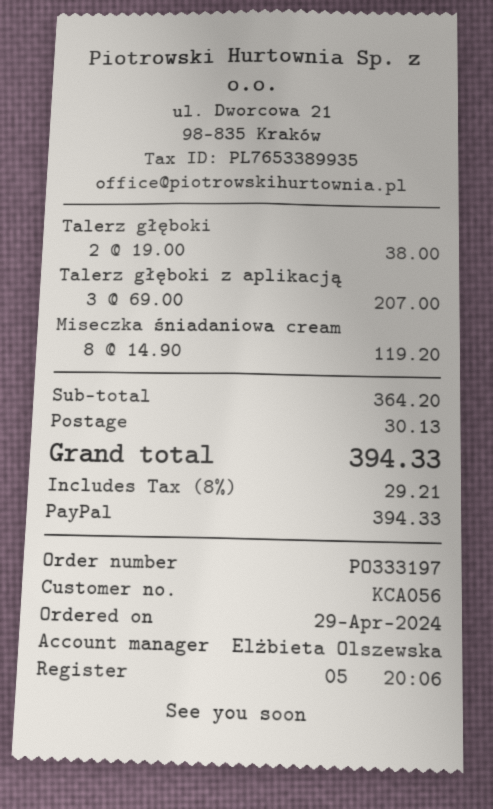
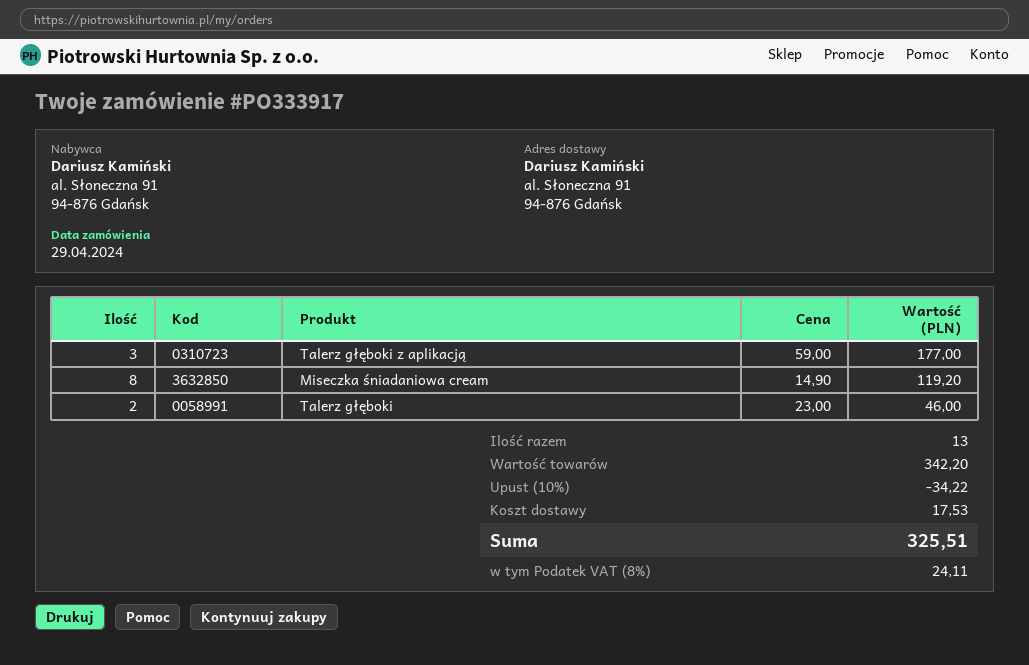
order number: PO333197 -> PO333917
Talerz głęboki: 2 x 19.00 = 38.00 -> 2 x 23.00 = 46.00
Talerz głęboki z aplikacją: 3 x 69.00 = 207.00 -> 3 x 59.00 = 177.00
subtotal: 364.20 -> 342.20
discount: none -> 10% = 34.22
shipping: 30.13 -> 17.53
tax: 8% = 29.21 -> 8% = 24.11
total: 394.33 -> 325.51

